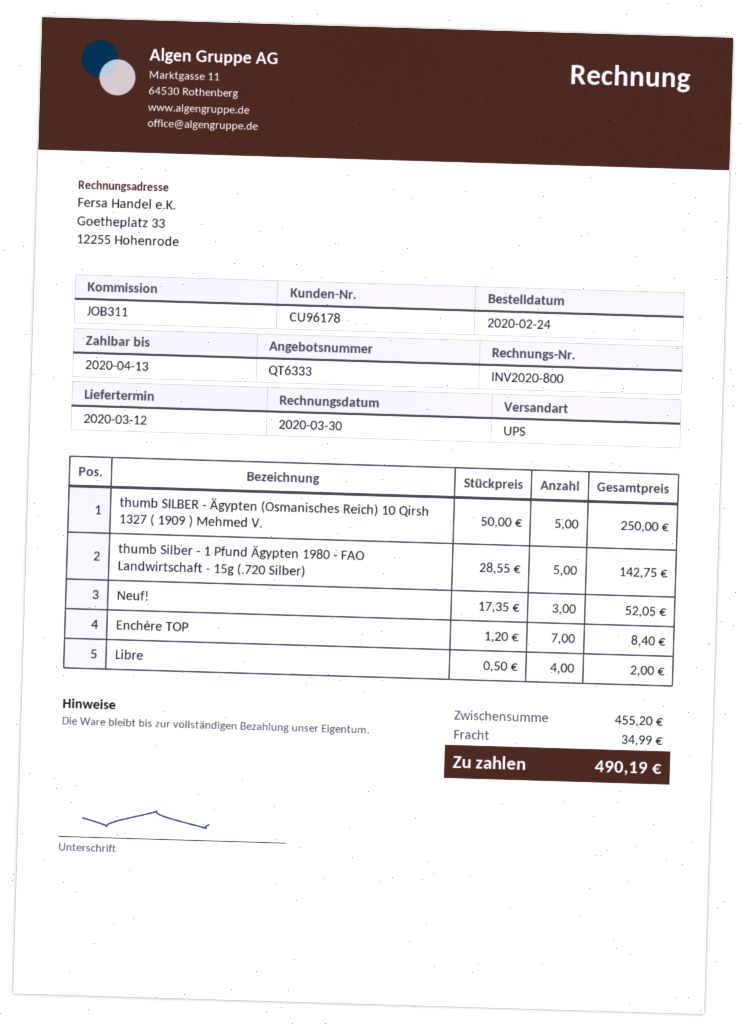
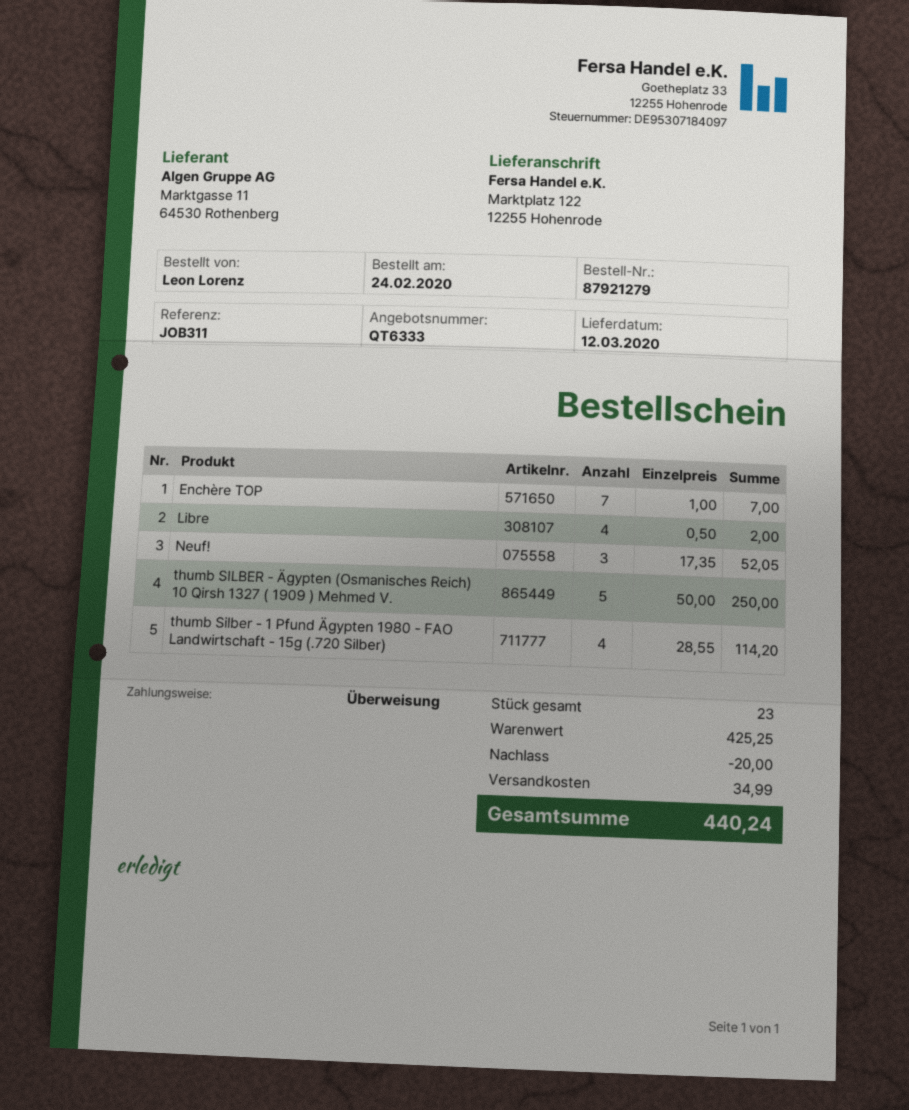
thumb Silber - 1 Pfund Ägypten 1980 - FAO Landwirtschaft - 15g (.720 Silber): 5 x 28.55 = 142.75 -> 4 x 28.55 = 114.20
Enchère TOP: 7 x 1.20 = 8.40 -> 7 x 1.00 = 7.00
subtotal: 455.20 -> 425.25
discount: none -> 20.00
total: 490.19 -> 440.24

